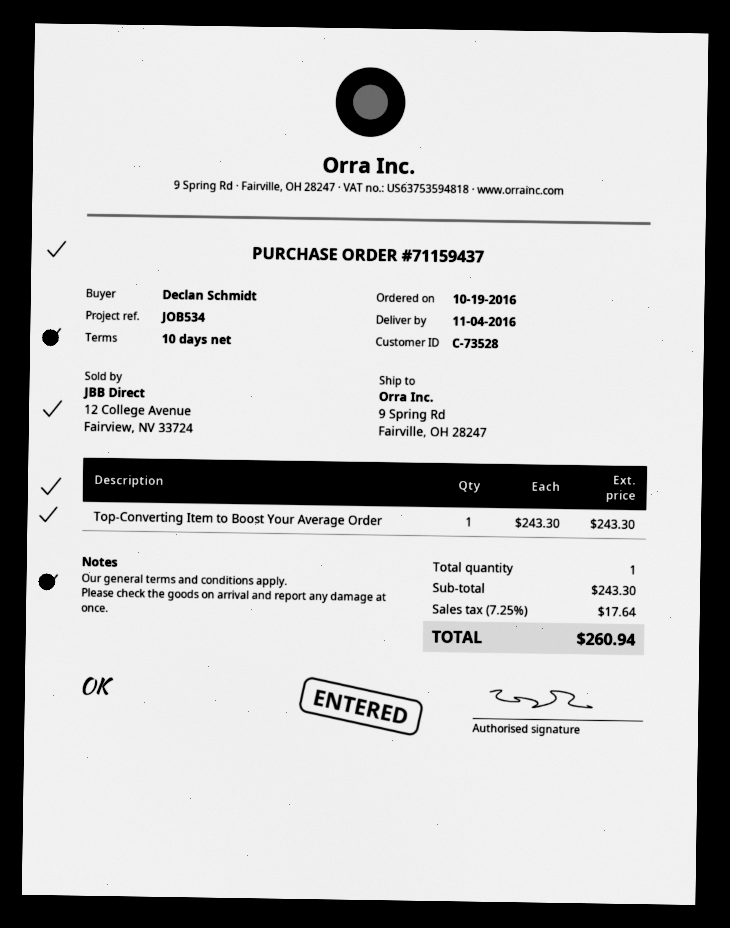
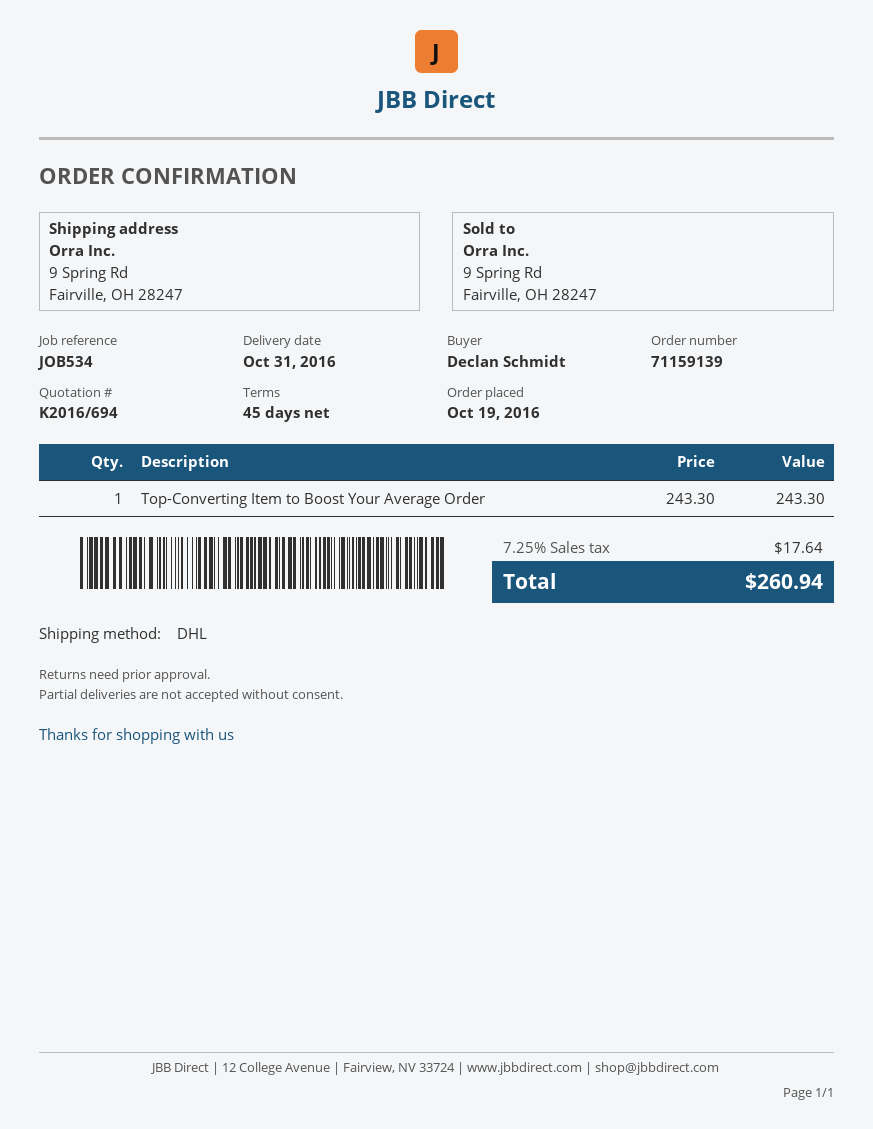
order number: 71159437 -> 71159139
delivery date: 2016-11-04 -> 2016-10-31
payment terms: 10 days -> 45 days

